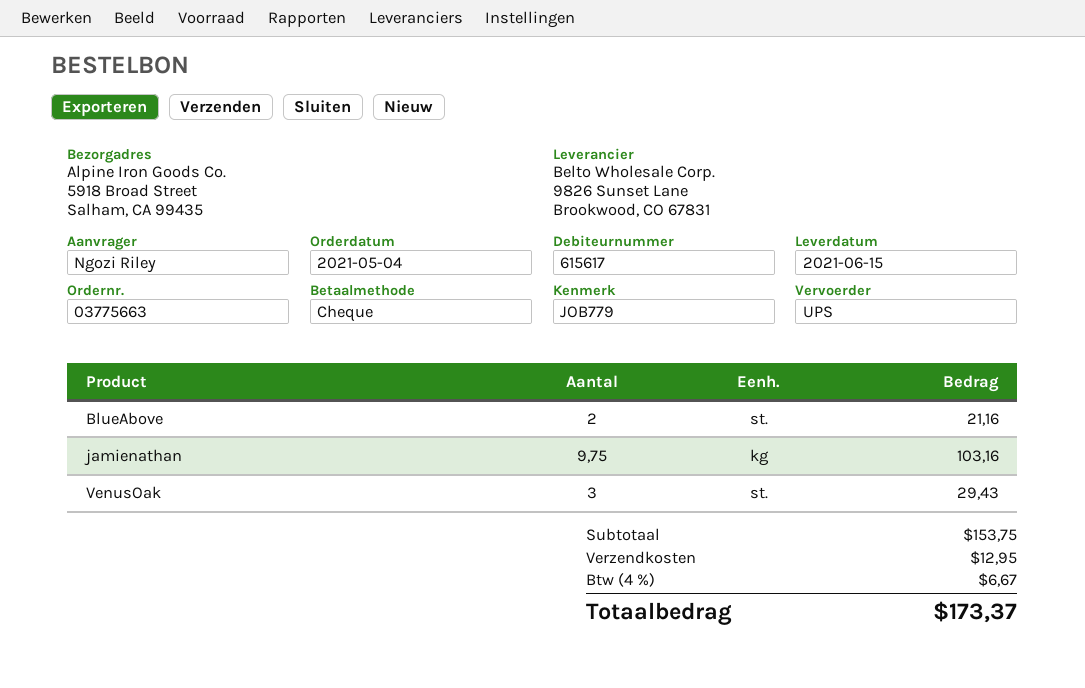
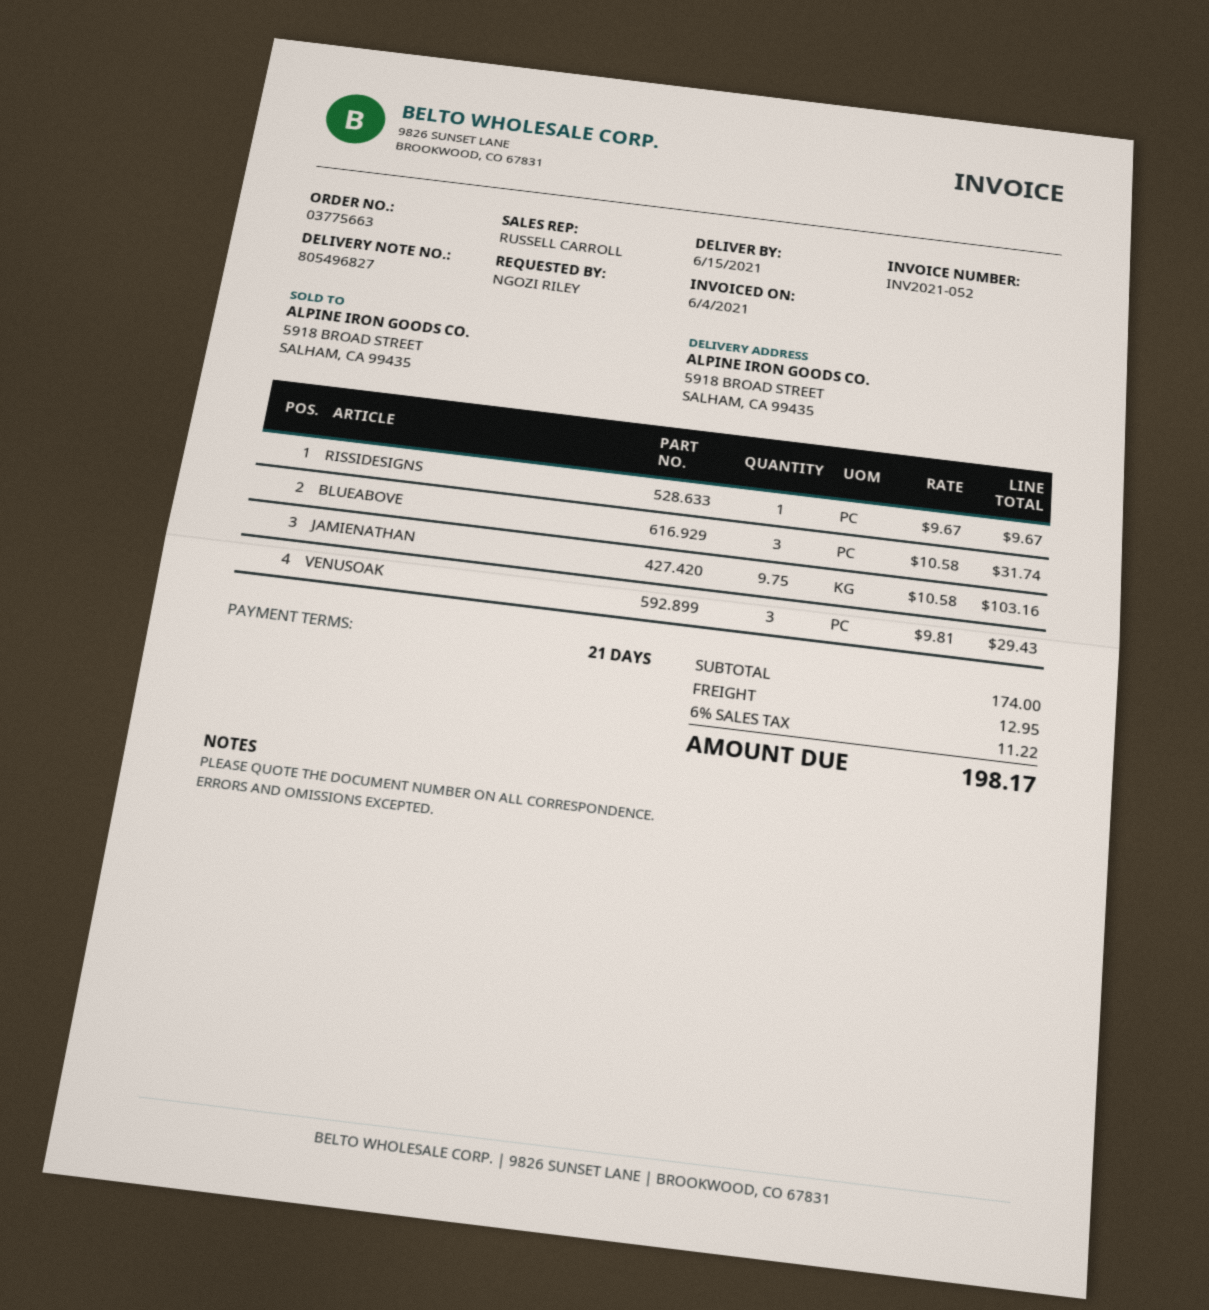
BlueAbove: 2 for 21.16 -> 3 for 31.74
RISSIDESIGNS: none -> 1 for 9.67
subtotal: 153.75 -> 174.00
tax: 4% = 6.67 -> 6% = 11.22
total: 173.37 -> 198.17

